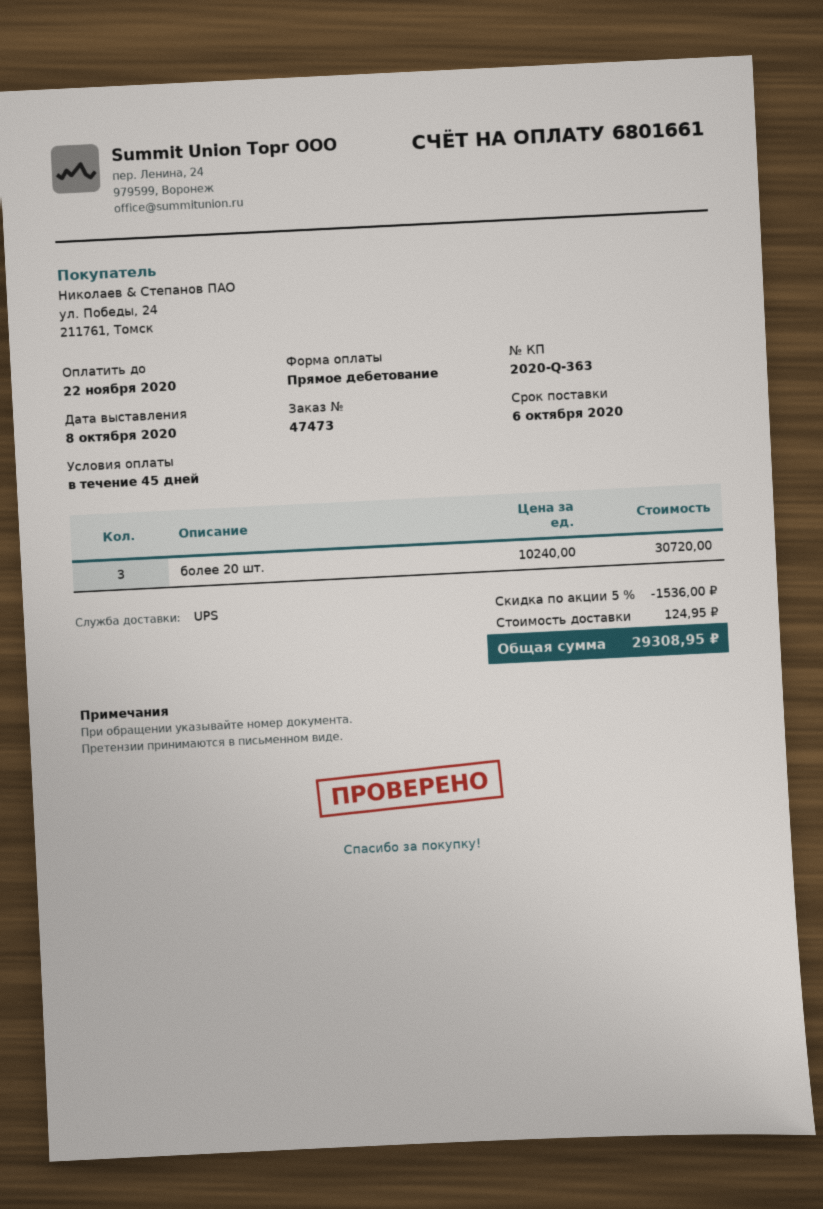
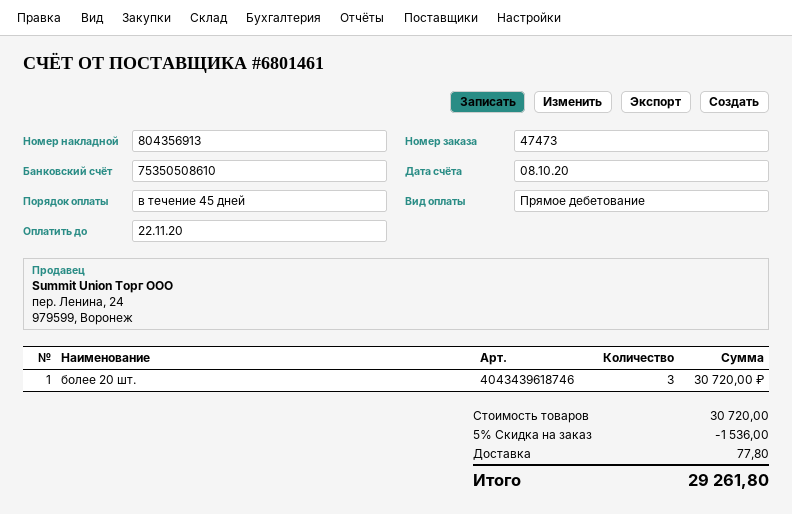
invoice number: 6801661 -> 6801461
shipping: 124.95 -> 77.80
total: 29308.95 -> 29261.80

